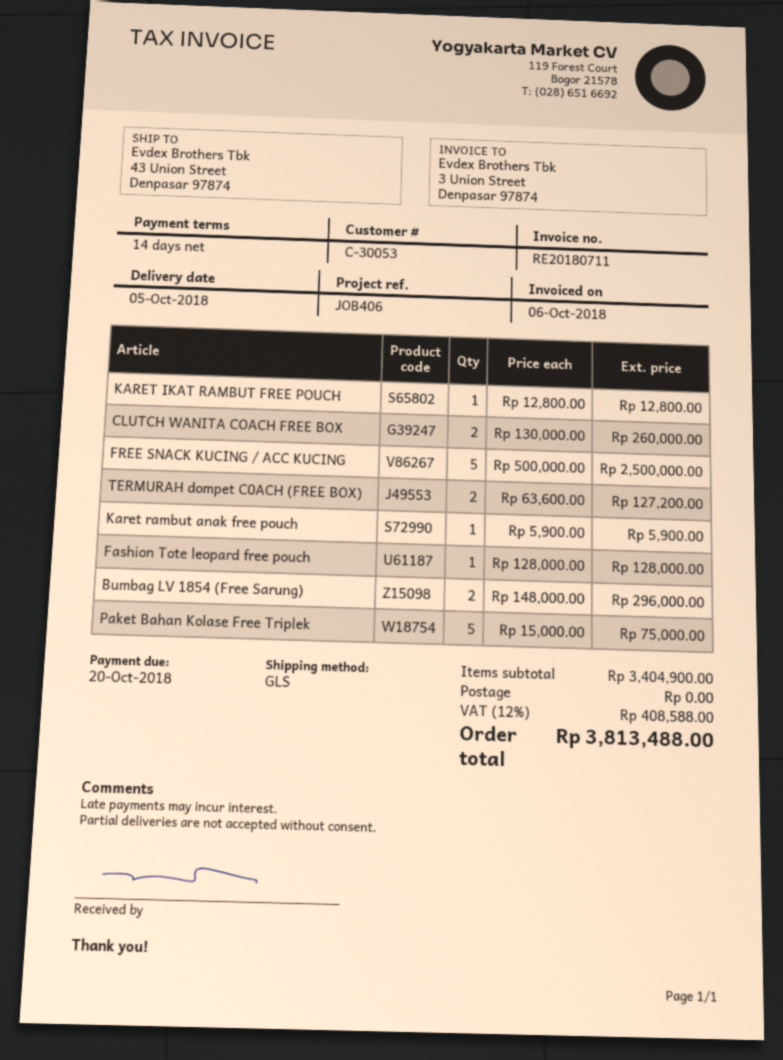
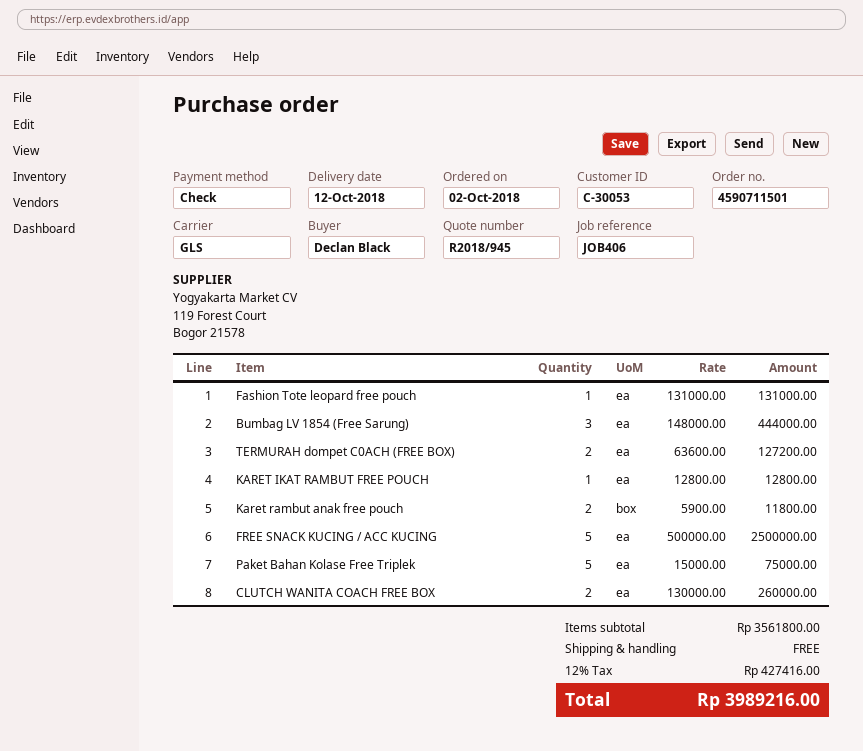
delivery date: 2018-10-05 -> 2018-10-12
Karet rambut anak free pouch: 1 x 5900.00 = 5900.00 -> 2 x 5900.00 = 11800.00
Fashion Tote leopard free pouch: 1 x 128000.00 = 128000.00 -> 1 x 131000.00 = 131000.00
Bumbag LV 1854 (Free Sarung): 2 x 148000.00 = 296000.00 -> 3 x 148000.00 = 444000.00
subtotal: 3404900.00 -> 3561800.00
tax: 12% = 408588.00 -> 12% = 427416.00
total: 3813488.00 -> 3989216.00

